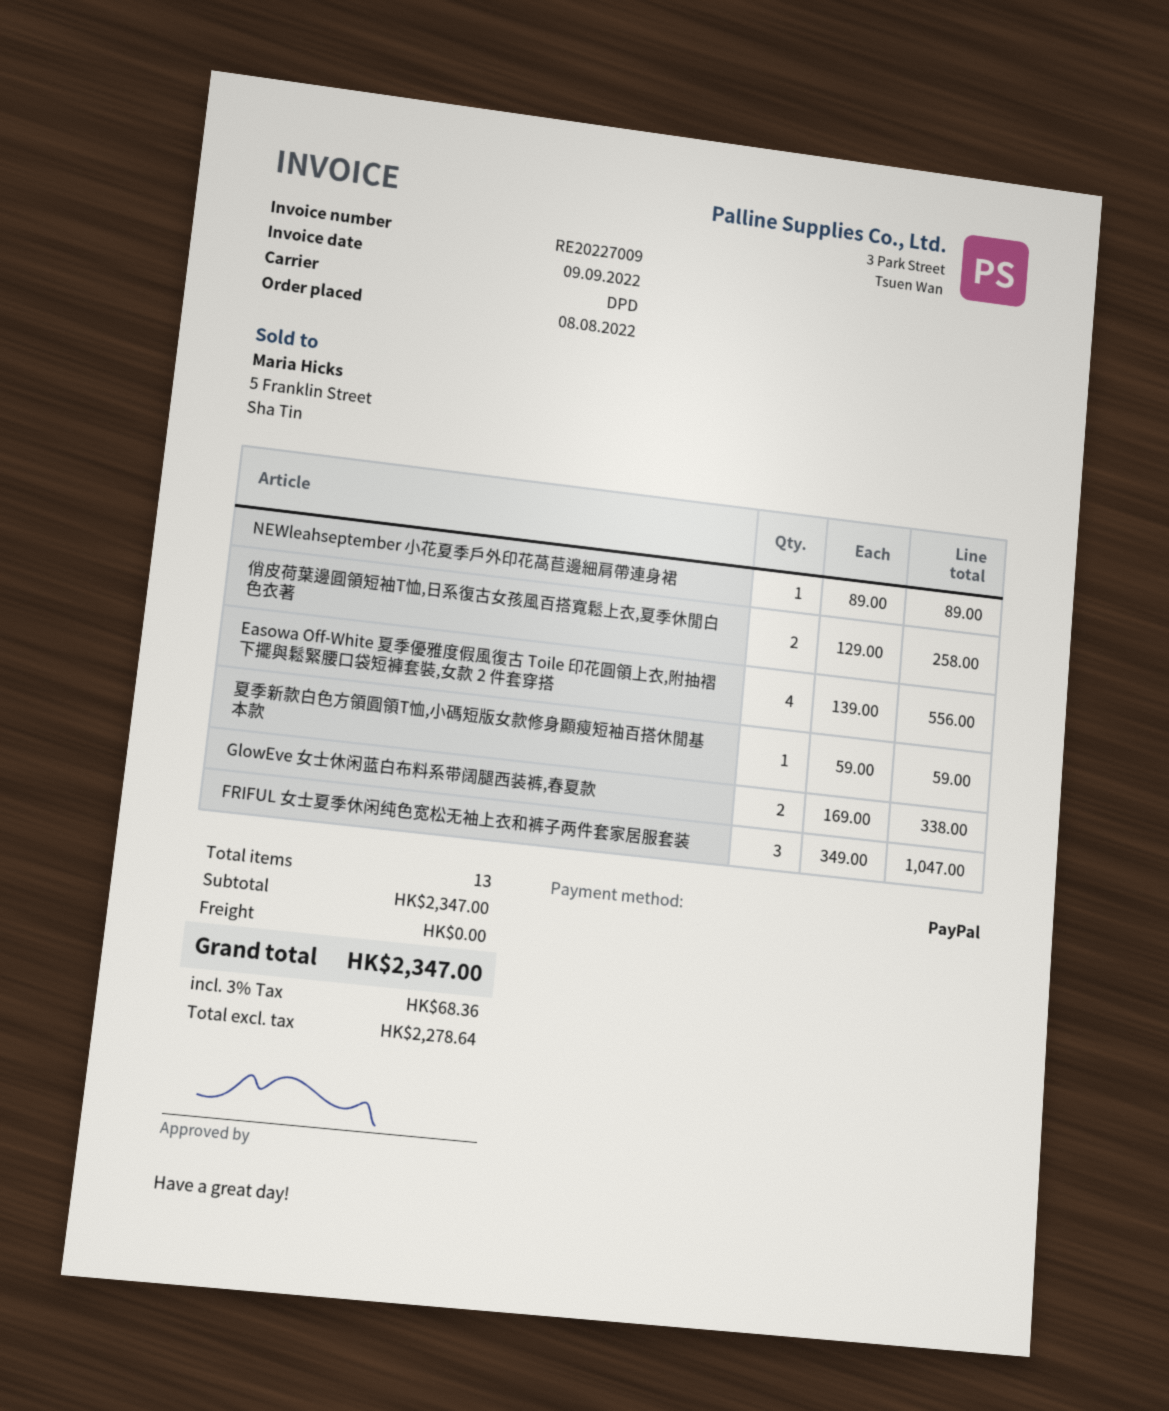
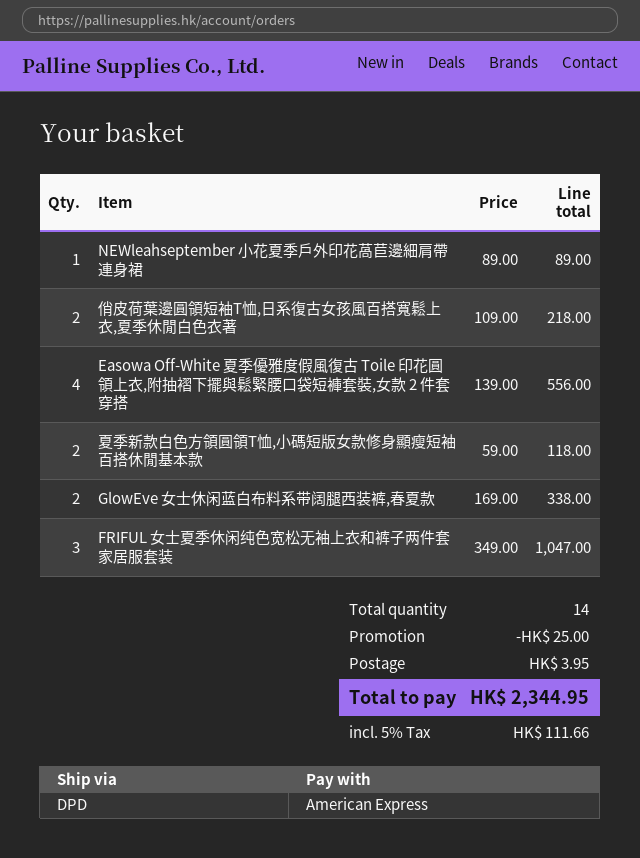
payment method: PayPal -> American Express
俏皮荷葉邊圓領短袖T恤,日系復古女孩風百搭寬鬆上衣,夏季休閒白色衣著: 2 x 129.00 = 258.00 -> 2 x 109.00 = 218.00
夏季新款白色方領圓領T恤,小碼短版女款修身顯瘦短袖百搭休閒基本款: 1 x 59.00 = 59.00 -> 2 x 59.00 = 118.00
total quantity: 13 -> 14
discount: none -> 25.00
shipping: 0.00 -> 3.95
tax: 3% = 68.36 -> 5% = 111.66
total: 2347.00 -> 2344.95

